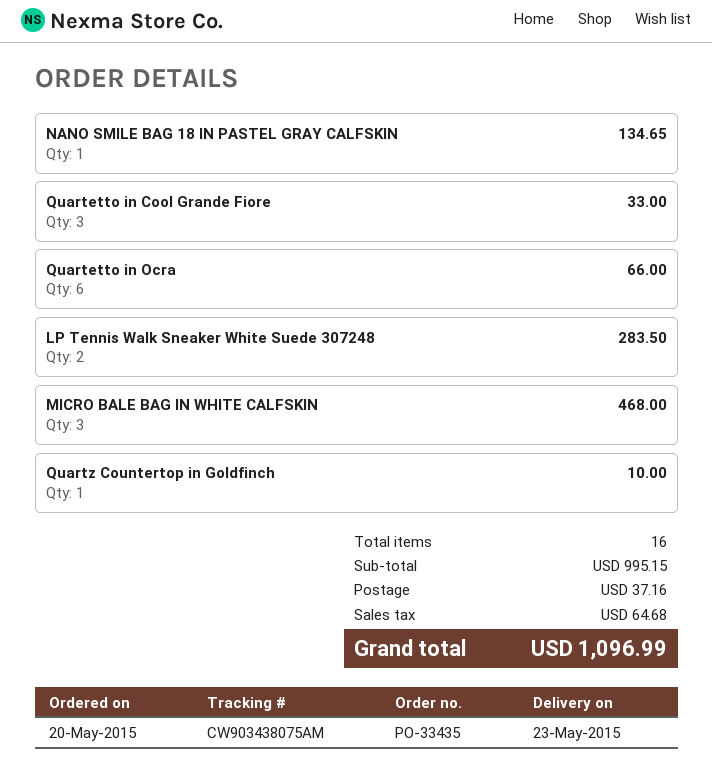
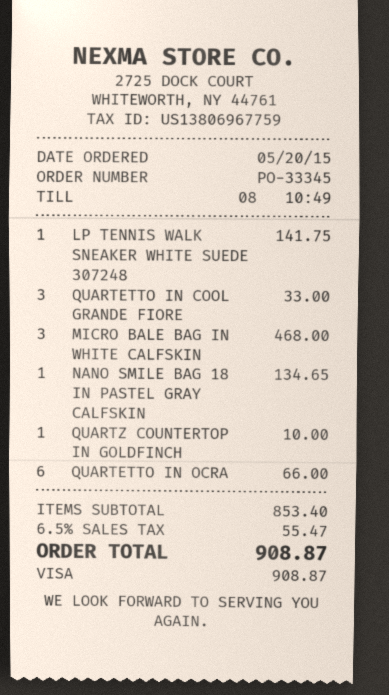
order number: PO-33435 -> PO-33345
LP Tennis Walk Sneaker White Suede 307248: 2 for 283.50 -> 1 for 141.75
subtotal: 995.15 -> 853.40
shipping: 37.16 -> none
tax: 64.68 -> 55.47
total: 1096.99 -> 908.87

